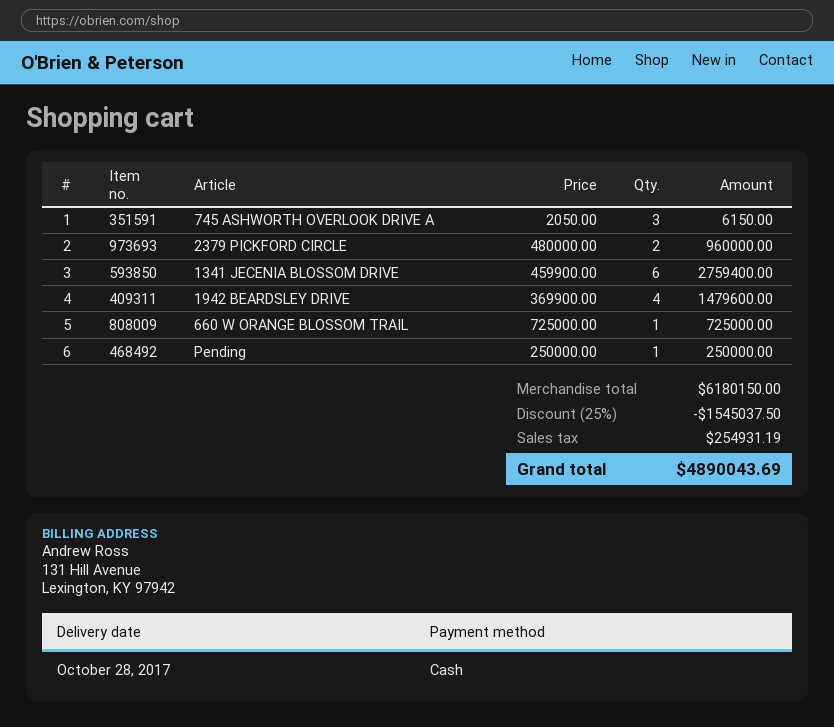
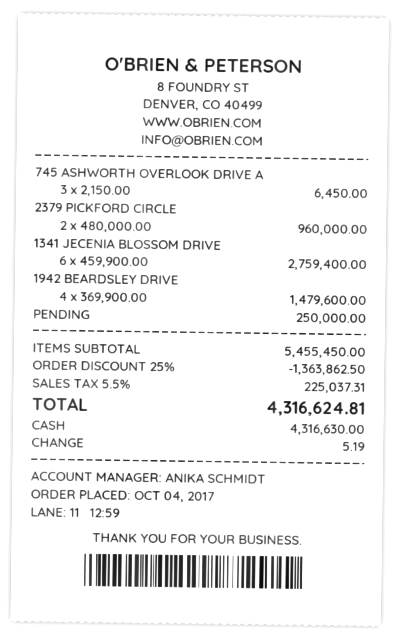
745 ASHWORTH OVERLOOK DRIVE A: 3 x 2050.00 = 6150.00 -> 3 x 2150.00 = 6450.00
660 W ORANGE BLOSSOM TRAIL: 1 x 725000.00 = 725000.00 -> none
subtotal: 6180150.00 -> 5455450.00
discount: 25% = 1545037.50 -> 25% = 1363862.50
tax: 254931.19 -> 225037.31
total: 4890043.69 -> 4316624.81

